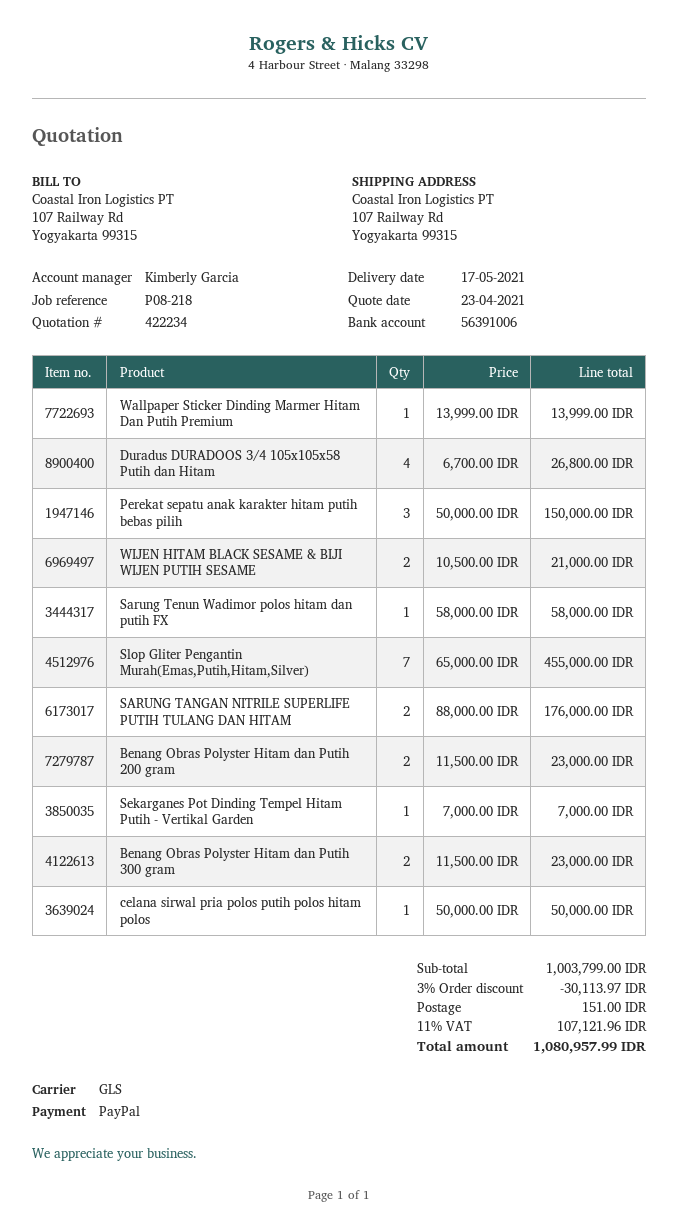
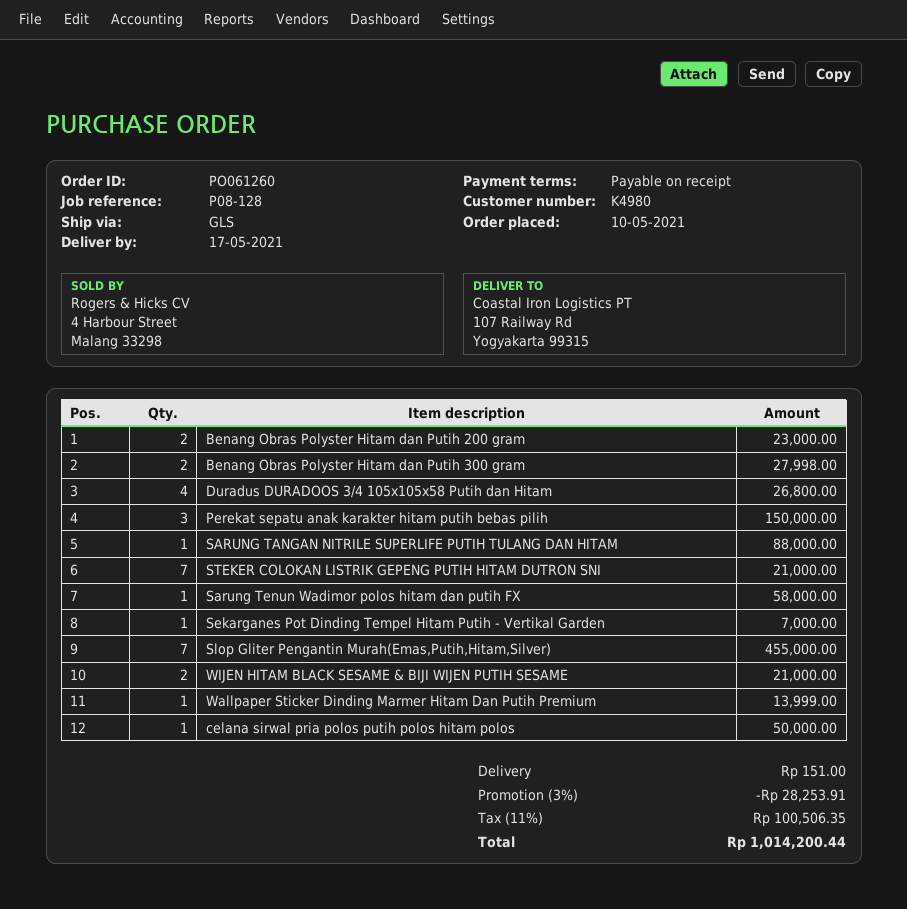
reference: P08-218 -> P08-128
SARUNG TANGAN NITRILE SUPERLIFE PUTIH TULANG DAN HITAM: 2 for 176000.00 -> 1 for 88000.00
Benang Obras Polyster Hitam dan Putih 300 gram: 2 for 23000.00 -> 2 for 27998.00
STEKER COLOKAN LISTRIK GEPENG PUTIH HITAM DUTRON SNI: none -> 7 for 21000.00
discount: 3% = 30113.97 -> 3% = 28253.91
tax: 11% = 107121.96 -> 11% = 100506.35
total: 1080957.99 -> 1014200.44

